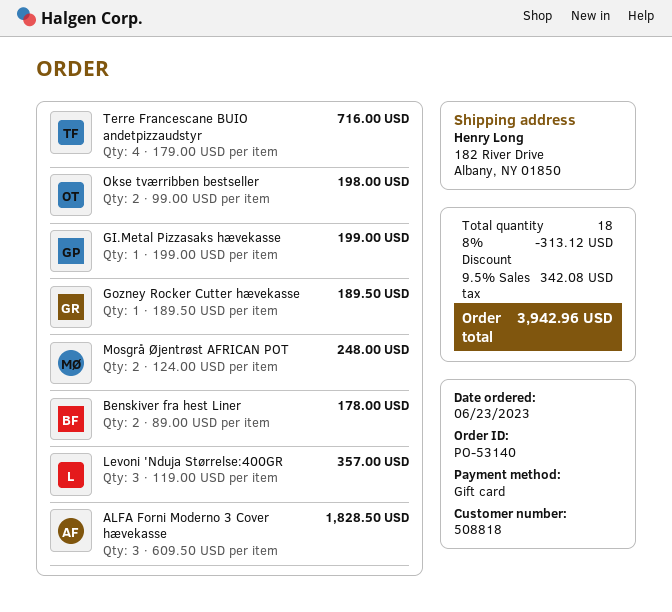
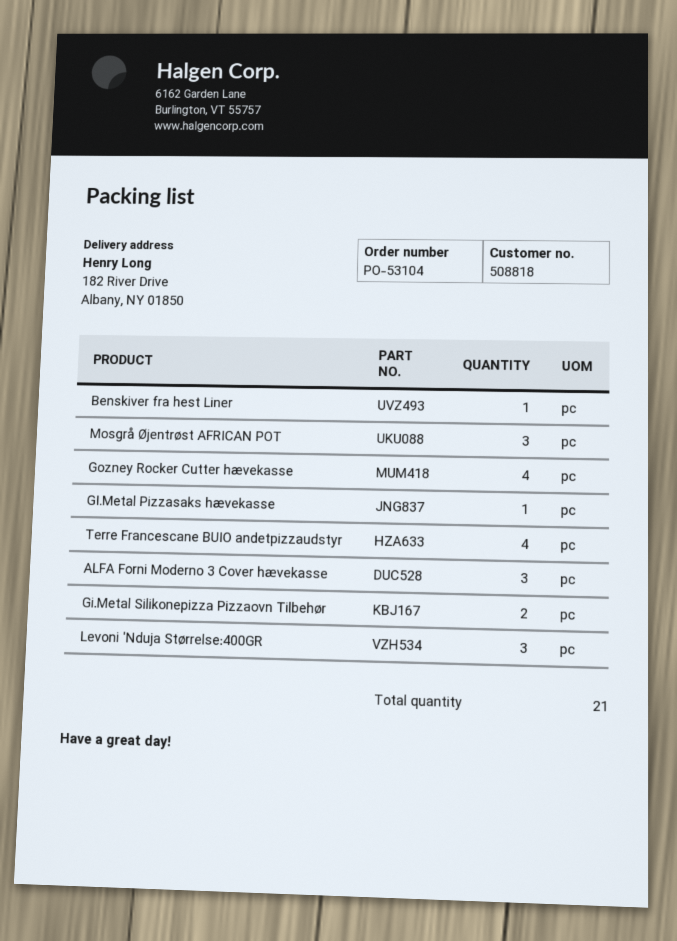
order number: PO-53140 -> PO-53104
Okse tværribben bestseller: 2 -> none
Gozney Rocker Cutter hævekasse: 1 -> 4
Mosgrå Øjentrøst AFRICAN POT: 2 -> 3
Benskiver fra hest Liner: 2 -> 1
Gi.Metal Silikonepizza Pizzaovn Tilbehør: none -> 2
total quantity: 18 -> 21

